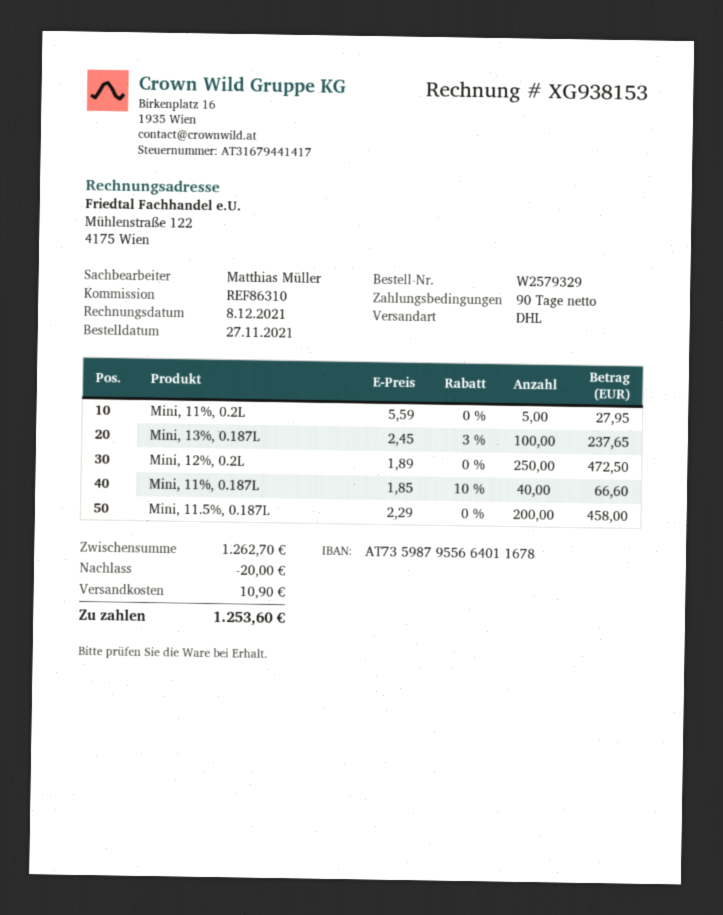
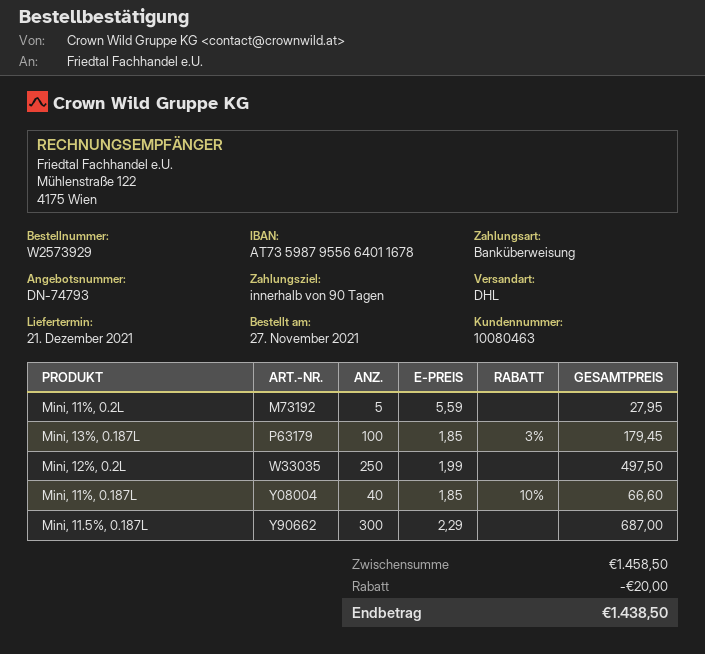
order number: W2579329 -> W2573929
Mini, 13%, 0.187L: 100 x 2.45 - 3% = 237.65 -> 100 x 1.85 - 3% = 179.45
Mini, 12%, 0.2L: 250 x 1.89 = 472.50 -> 250 x 1.99 = 497.50
Mini, 11.5%, 0.187L: 200 x 2.29 = 458.00 -> 300 x 2.29 = 687.00
subtotal: 1262.70 -> 1458.50
shipping: 10.90 -> none
total: 1253.60 -> 1438.50

